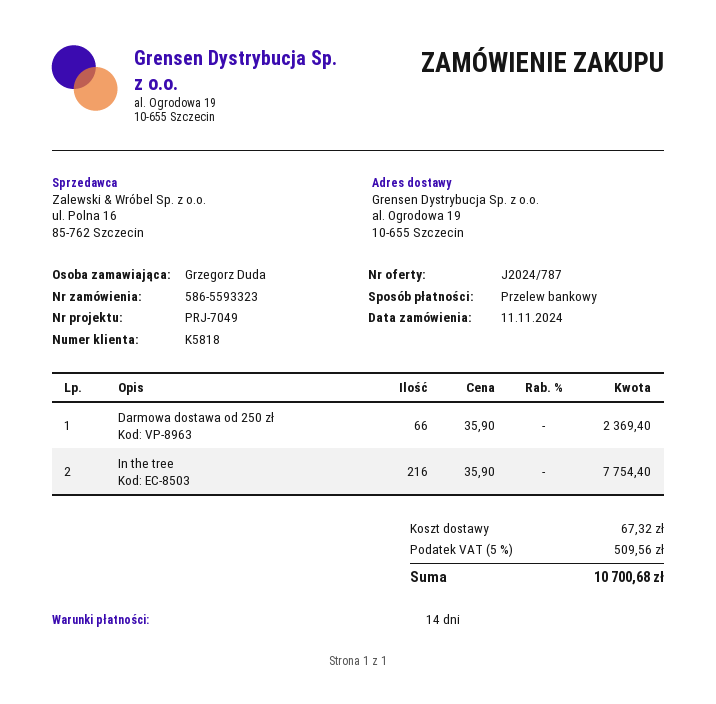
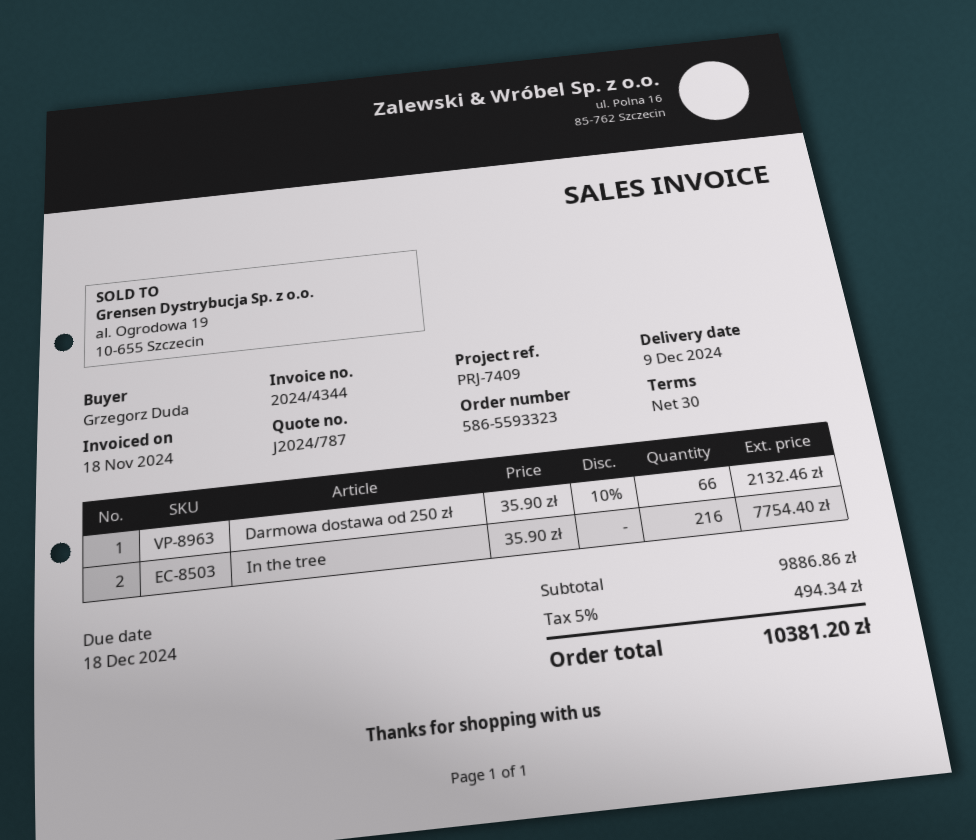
payment terms: 14 days -> 30 days
reference: PRJ-7049 -> PRJ-7409
Darmowa dostawa od 250 zł: 66 x 35.90 = 2369.40 -> 66 x 35.90 - 10% = 2132.46
shipping: 67.32 -> none
tax: 5% = 509.56 -> 5% = 494.34
total: 10700.68 -> 10381.20

